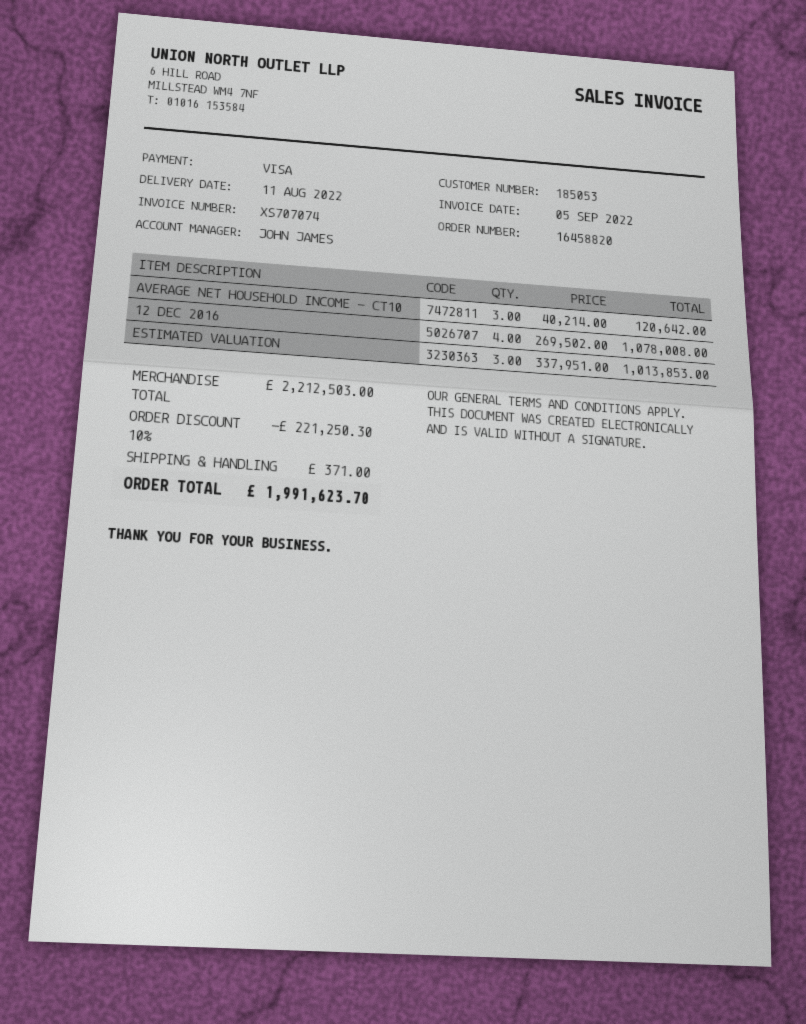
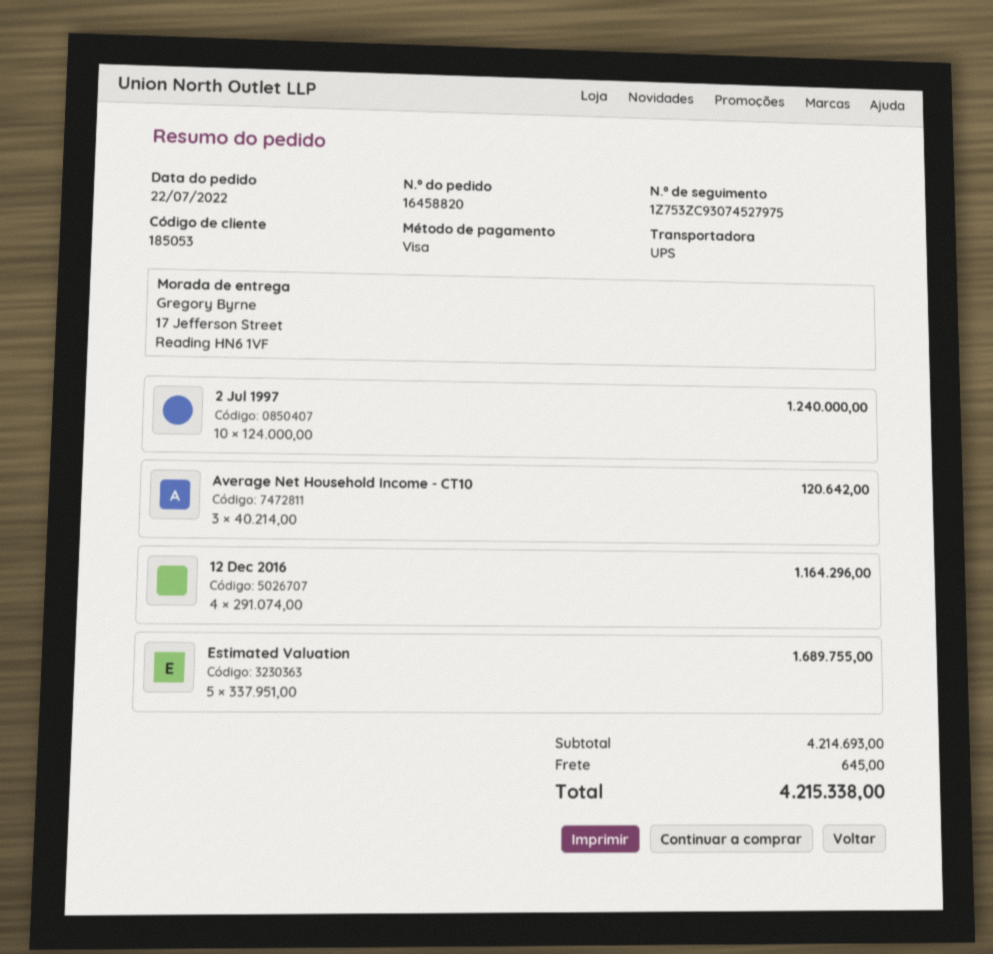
12 DEC 2016: 4 x 269502.00 = 1078008.00 -> 4 x 291074.00 = 1164296.00
ESTIMATED VALUATION: 3 x 337951.00 = 1013853.00 -> 5 x 337951.00 = 1689755.00
2 Jul 1997: none -> 10 x 124000.00 = 1240000.00
subtotal: 2212503.00 -> 4214693.00
discount: 10% = 221250.30 -> none
shipping: 371.00 -> 645.00
total: 1991623.70 -> 4215338.00

